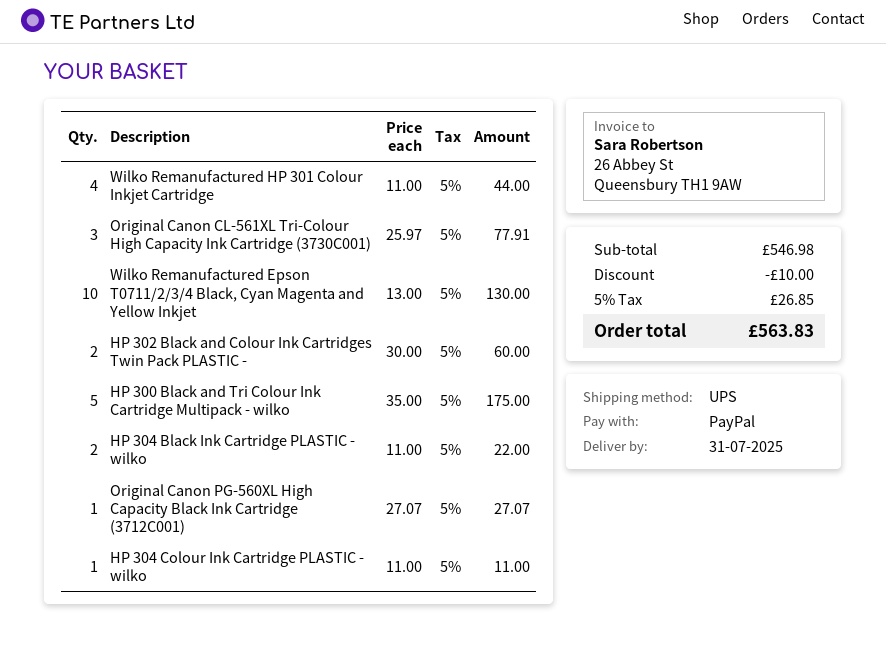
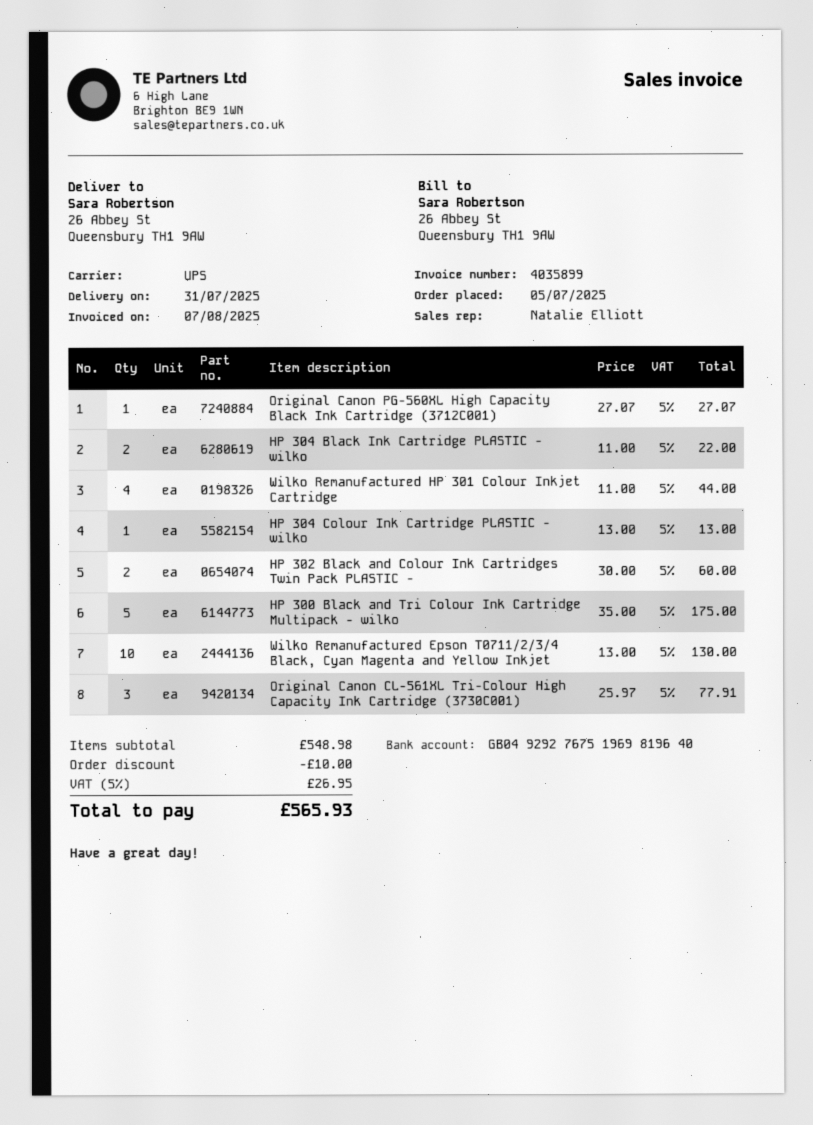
HP 304 Colour Ink Cartridge PLASTIC - wilko: 1 x 11.00 = 11.00 -> 1 x 13.00 = 13.00
subtotal: 546.98 -> 548.98
tax: 5% = 26.85 -> 5% = 26.95
total: 563.83 -> 565.93

